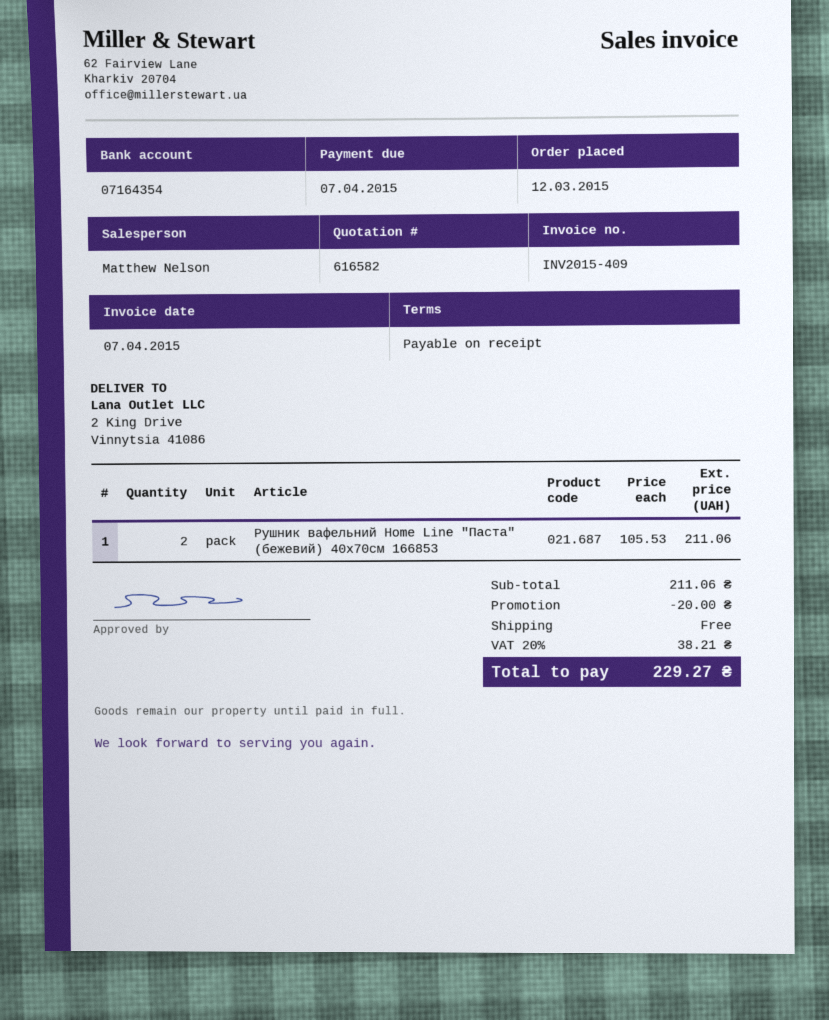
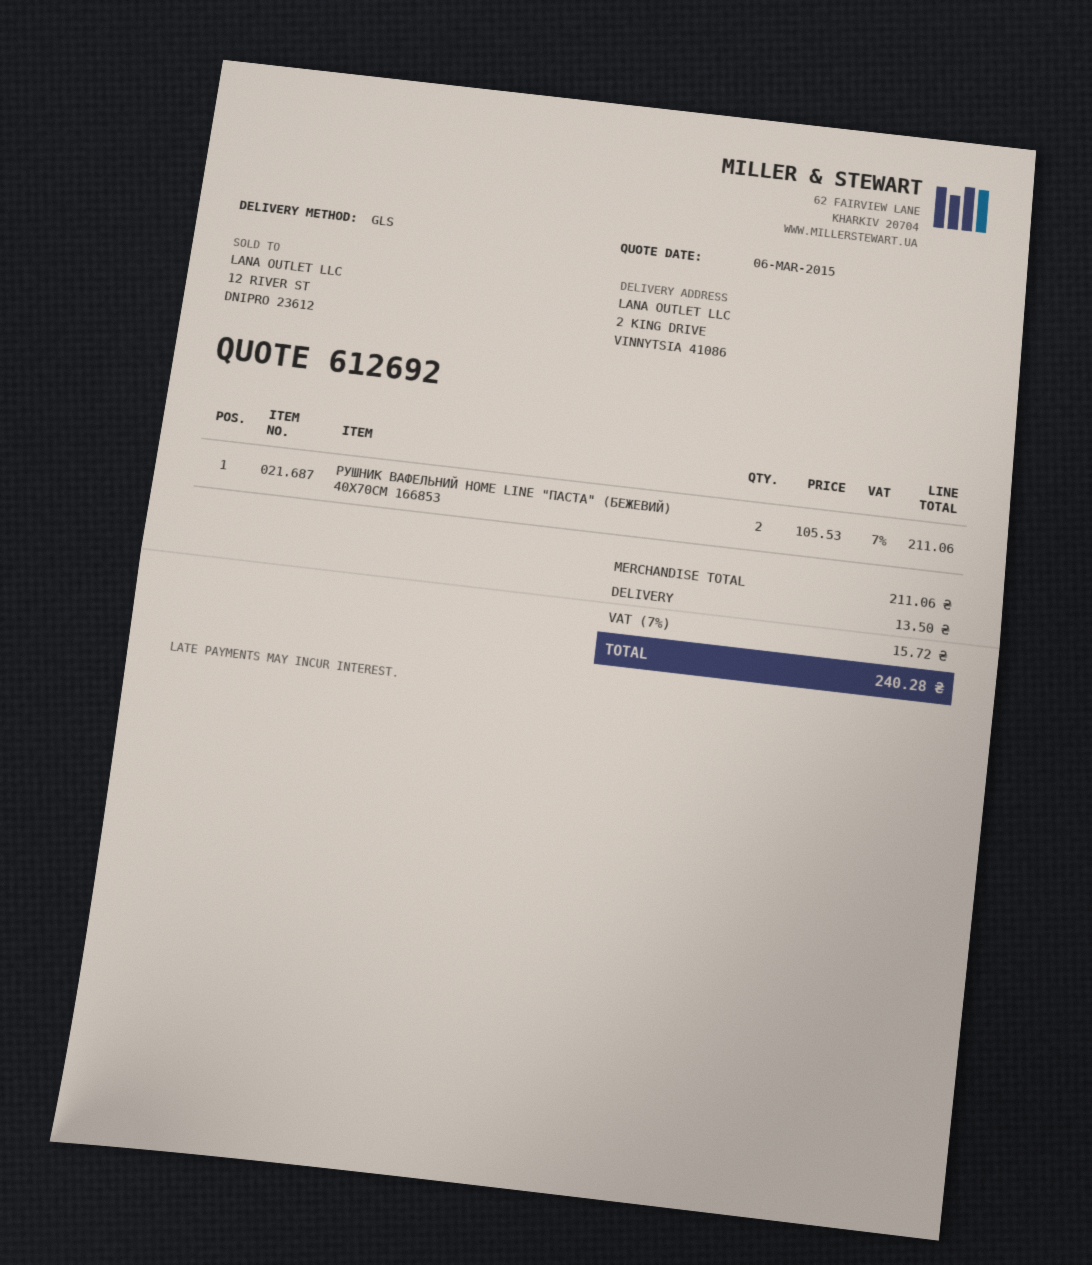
quote number: 616582 -> 612692
discount: 20.00 -> none
shipping: 0.00 -> 13.50
tax: 20% = 38.21 -> 7% = 15.72
total: 229.27 -> 240.28

